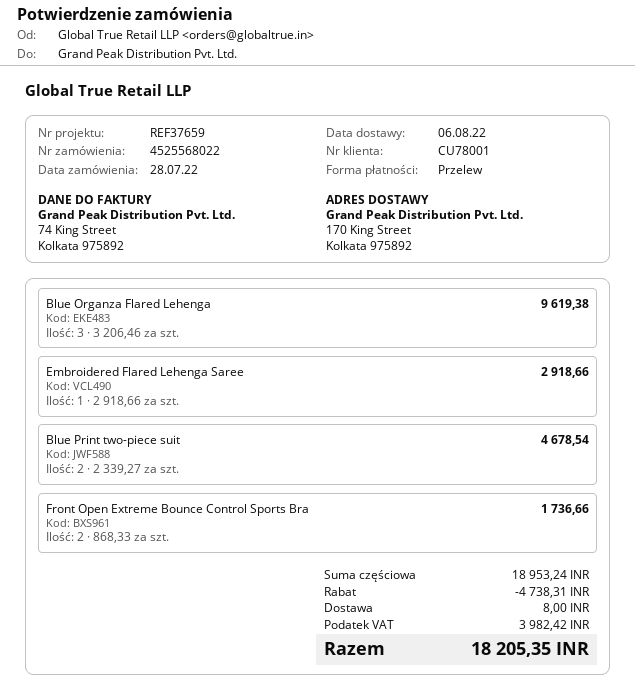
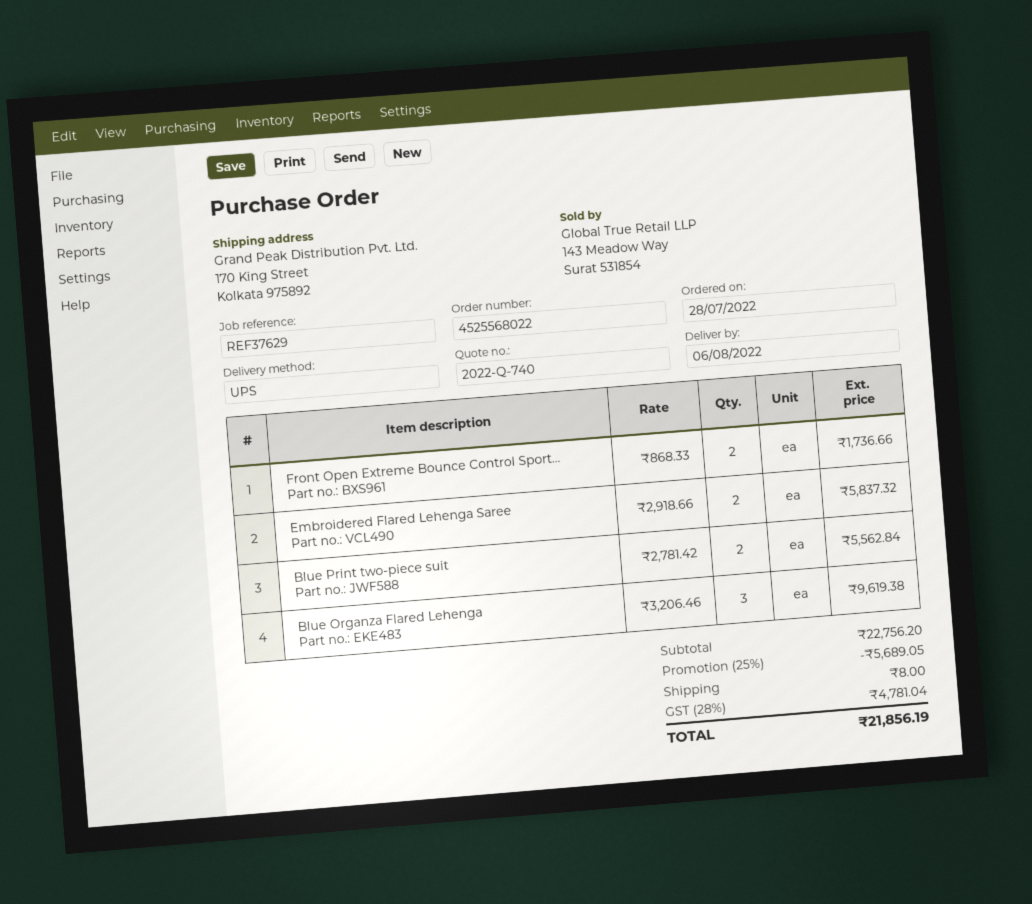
reference: REF37659 -> REF37629
Embroidered Flared Lehenga Saree: 1 x 2918.66 = 2918.66 -> 2 x 2918.66 = 5837.32
Blue Print two-piece suit: 2 x 2339.27 = 4678.54 -> 2 x 2781.42 = 5562.84
subtotal: 18953.24 -> 22756.20
discount: 4738.31 -> 5689.05
tax: 3982.42 -> 4781.04
total: 18205.35 -> 21856.19

